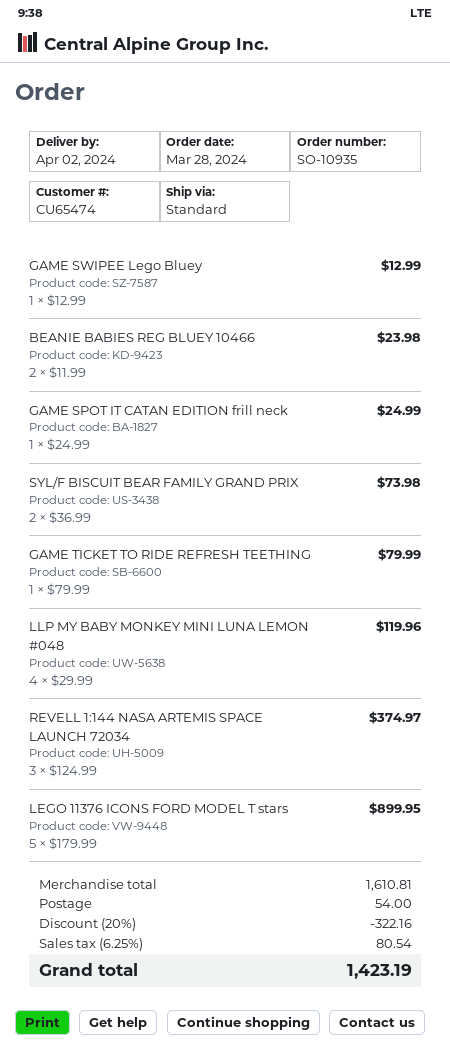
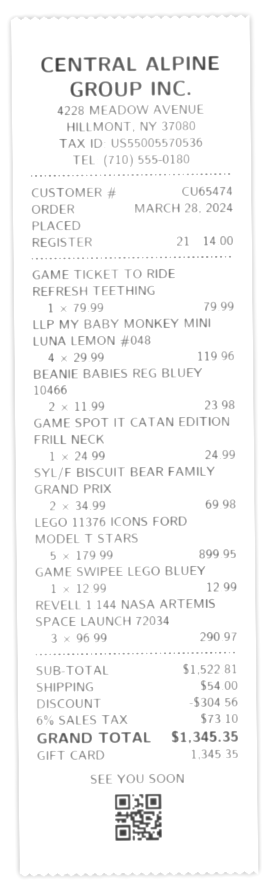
SYL/F BISCUIT BEAR FAMILY GRAND PRIX: 2 x 36.99 = 73.98 -> 2 x 34.99 = 69.98
REVELL 1:144 NASA ARTEMIS SPACE LAUNCH 72034: 3 x 124.99 = 374.97 -> 3 x 96.99 = 290.97
subtotal: 1610.81 -> 1522.81
discount: 322.16 -> 304.56
tax: 6.25% = 80.54 -> 6% = 73.10
total: 1423.19 -> 1345.35

